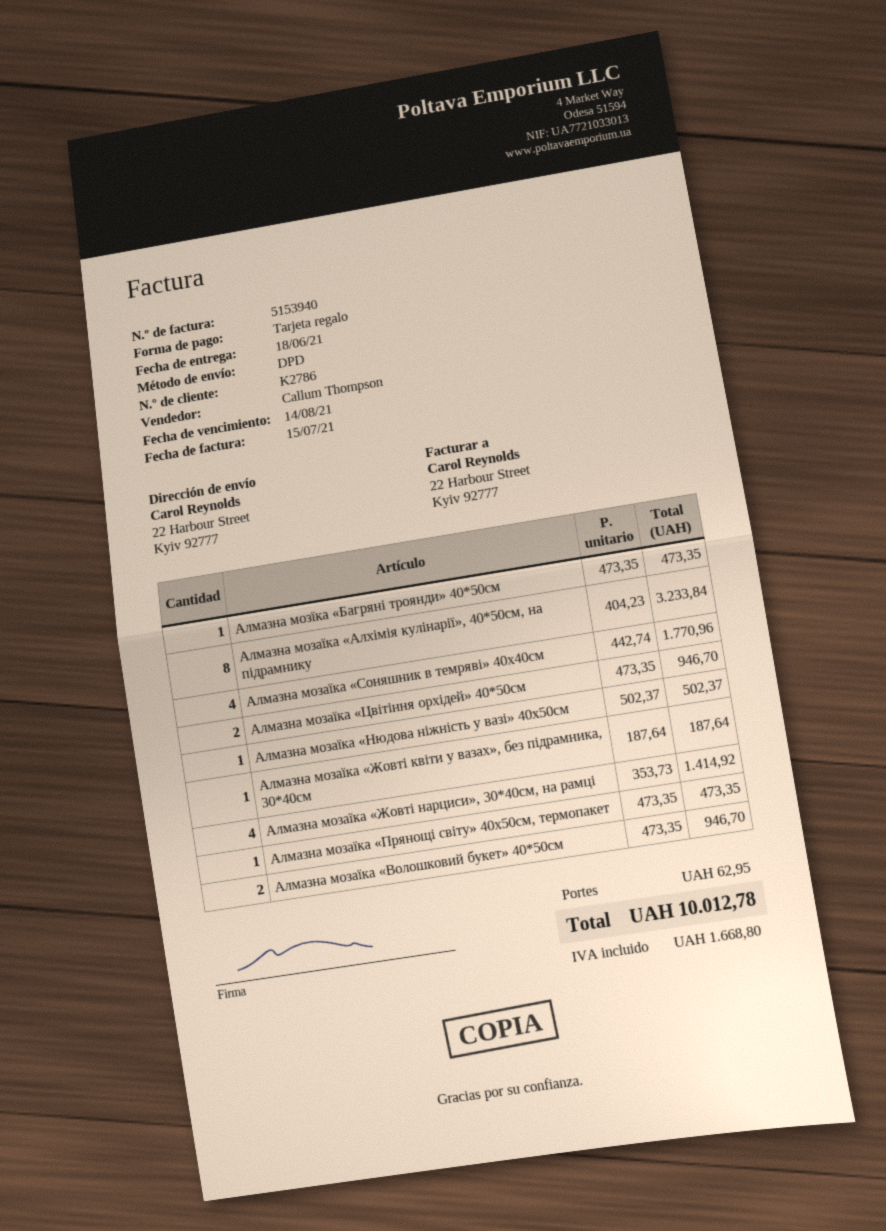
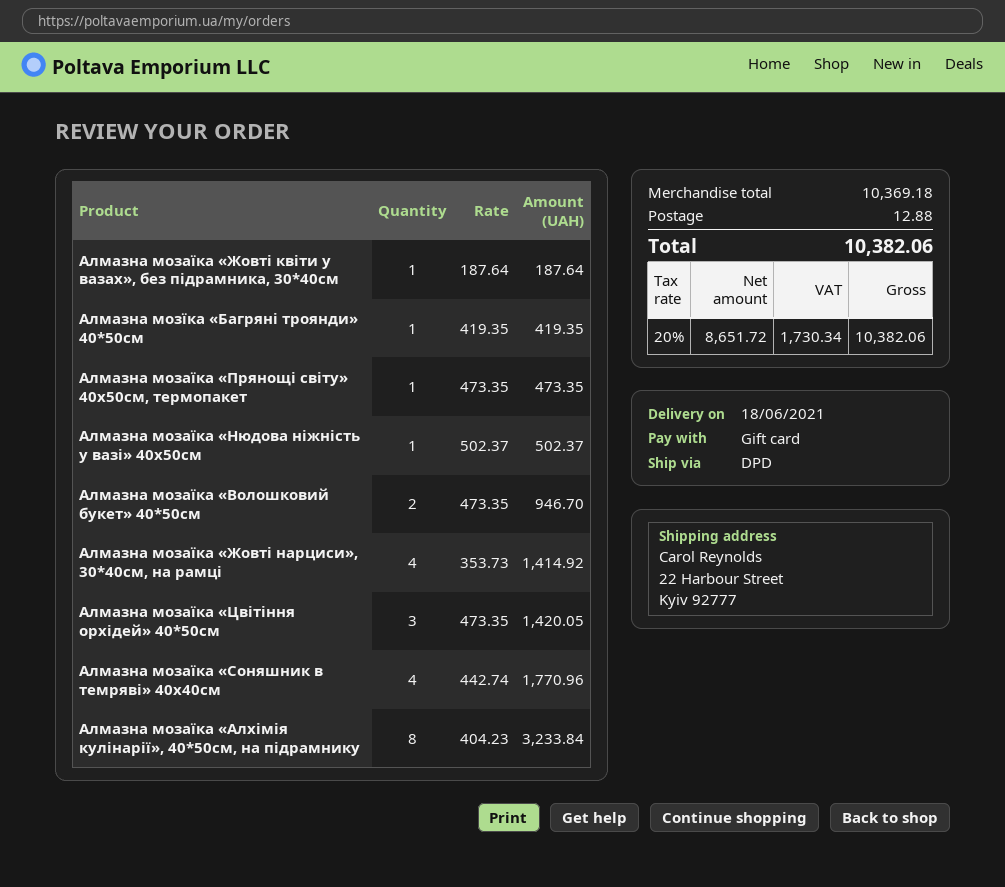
Алмазна мозїка «Багряні троянди» 40*50см: 1 x 473.35 = 473.35 -> 1 x 419.35 = 419.35
Алмазна мозаїка «Цвітіння орхідей» 40*50см: 2 x 473.35 = 946.70 -> 3 x 473.35 = 1420.05
shipping: 62.95 -> 12.88
tax: 1668.80 -> 1730.34
total: 10012.78 -> 10382.06

